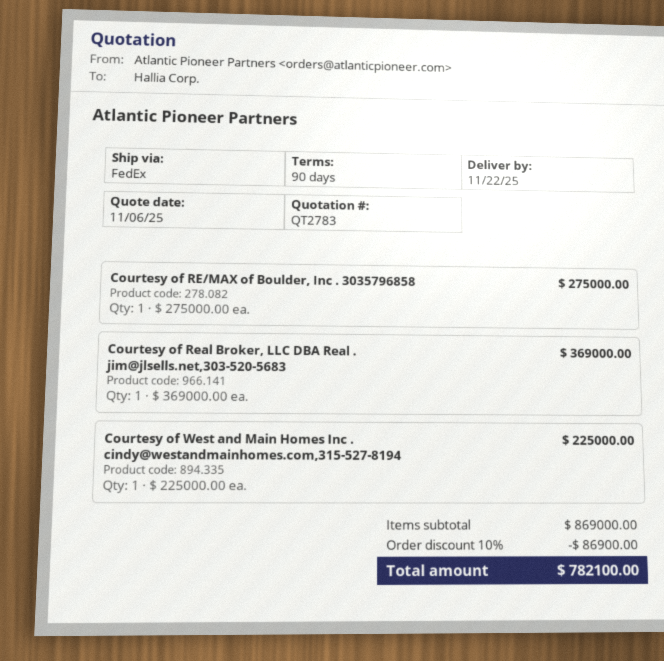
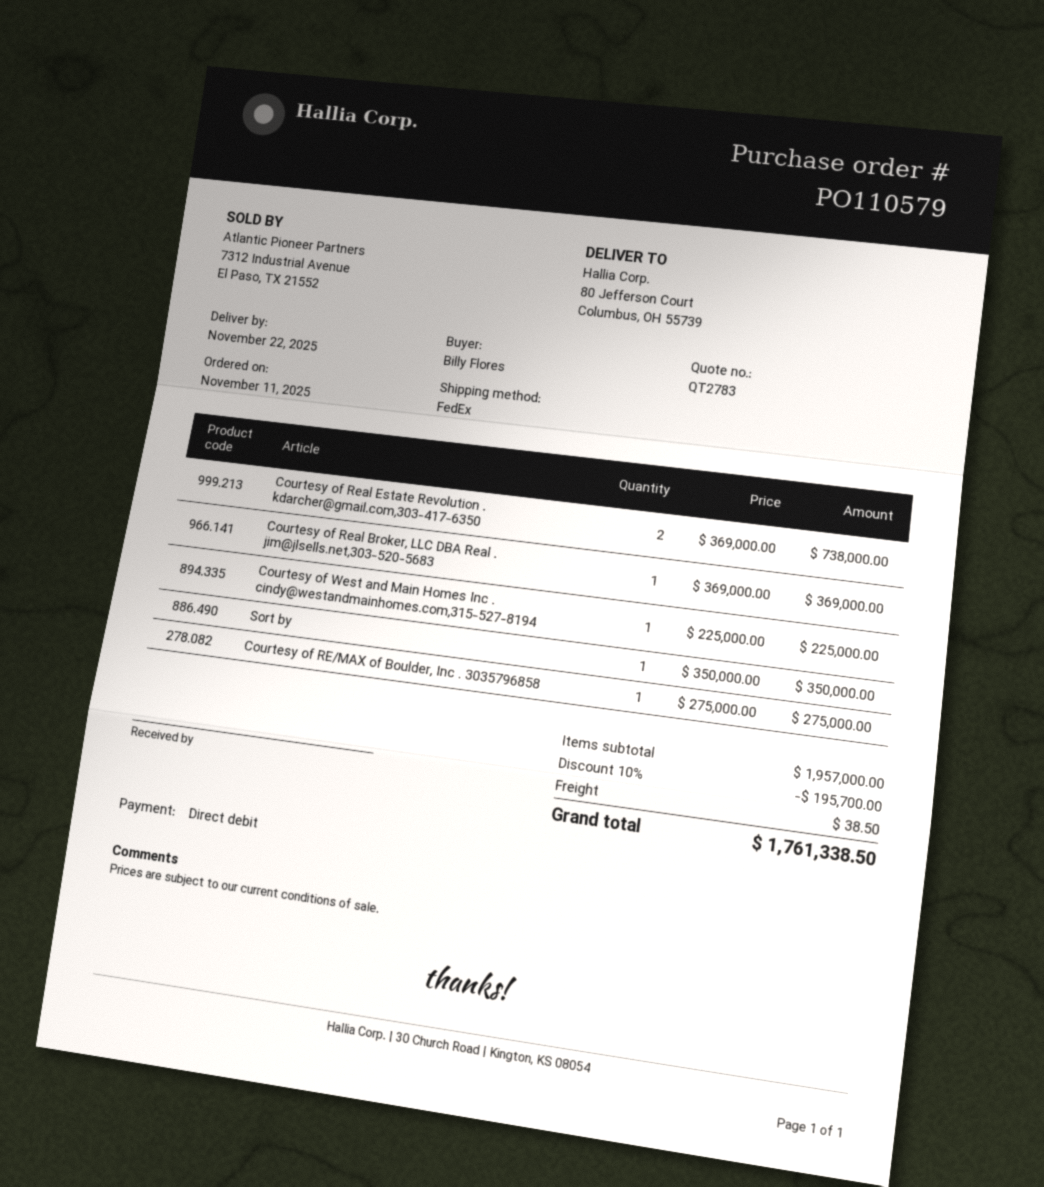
Courtesy of Real Estate Revolution . kdarcher@gmail.com,303-417-6350: none -> 2 x 369000.00 = 738000.00
Sort by: none -> 1 x 350000.00 = 350000.00
subtotal: 869000.00 -> 1957000.00
discount: 10% = 86900.00 -> 10% = 195700.00
shipping: none -> 38.50
total: 782100.00 -> 1761338.50

